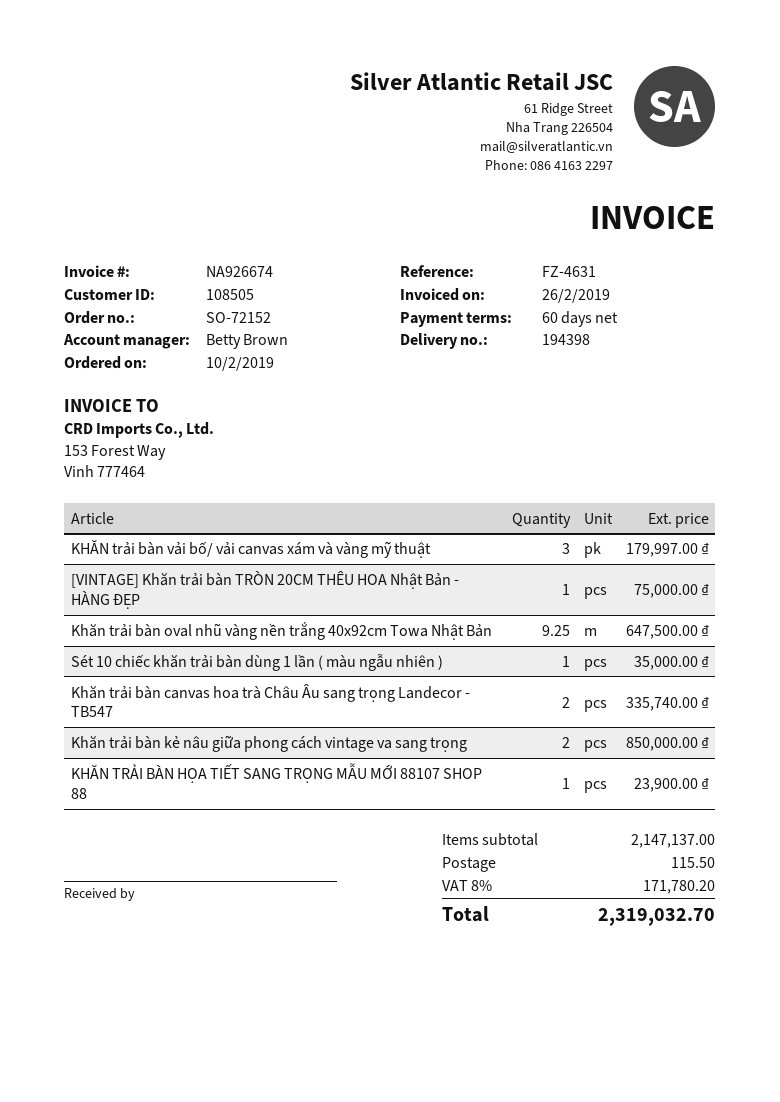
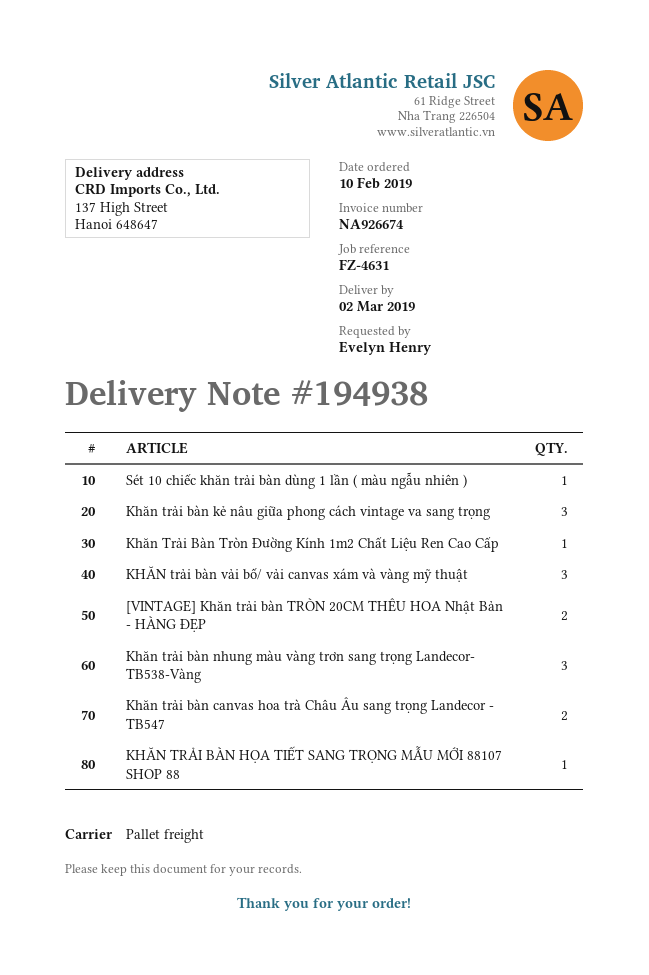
delivery note number: 194398 -> 194938
[VINTAGE] Khăn trải bàn TRÒN 20CM THÊU HOA Nhật Bản - HÀNG ĐẸP: 1 -> 2
Khăn trải bàn oval nhũ vàng nền trắng 40x92cm Towa Nhật Bản: 9.25 -> none
Khăn trải bàn kẻ nâu giữa phong cách vintage va sang trọng: 2 -> 3
Khăn Trải Bàn Tròn Đường Kính 1m2 Chất Liệu Ren Cao Cấp: none -> 1
Khăn trải bàn nhung màu vàng trơn sang trọng Landecor- TB538-Vàng: none -> 3

